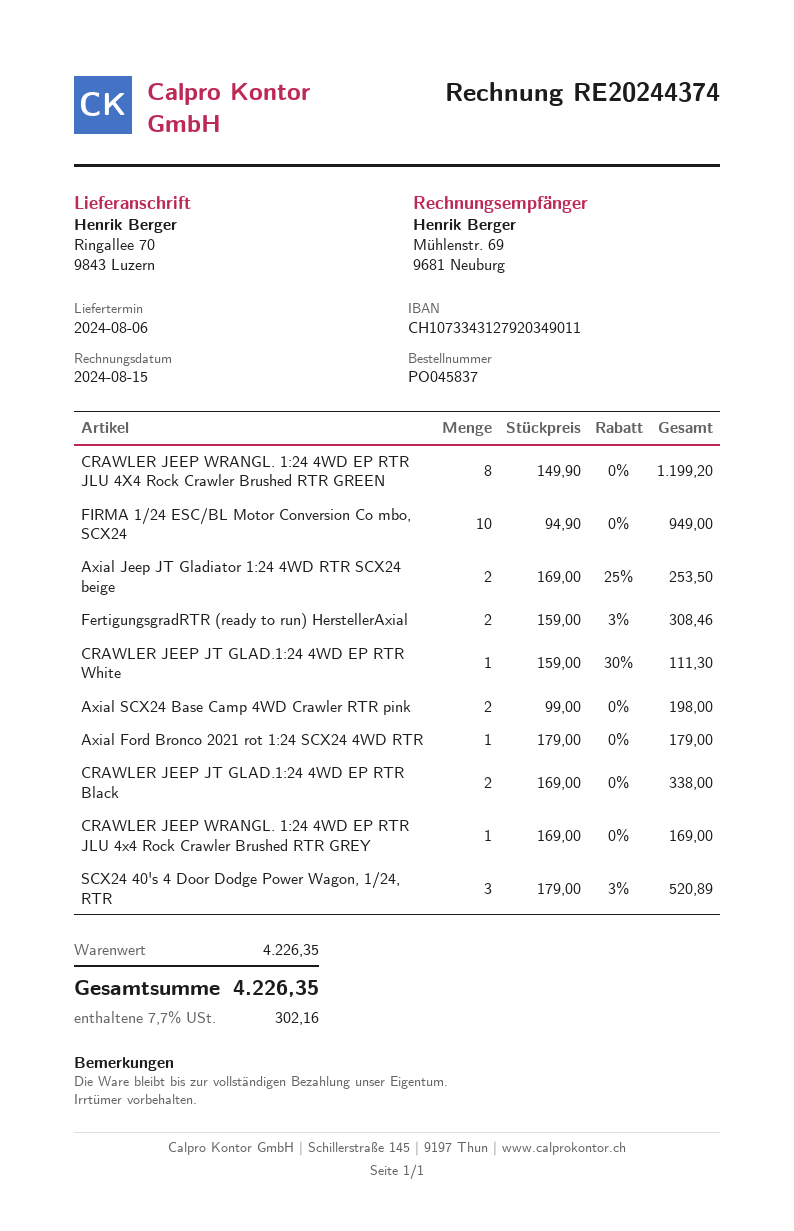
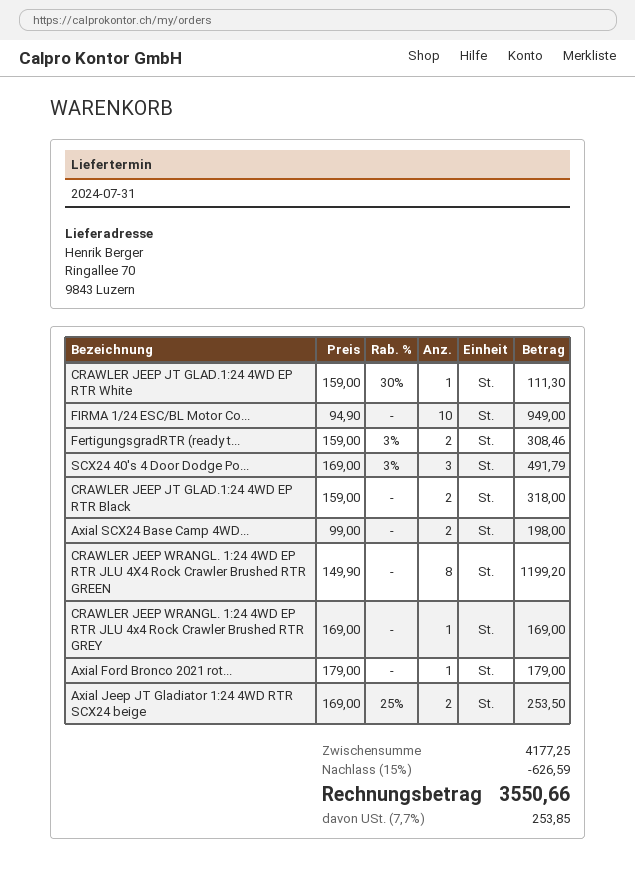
delivery date: 2024-08-06 -> 2024-07-31
CRAWLER JEEP JT GLAD.1:24 4WD EP RTR Black: 2 x 169.00 = 338.00 -> 2 x 159.00 = 318.00
SCX24 40's 4 Door Dodge Power Wagon, 1/24, RTR: 3 x 179.00 - 3% = 520.89 -> 3 x 169.00 - 3% = 491.79
subtotal: 4226.35 -> 4177.25
discount: none -> 15% = 626.59
tax: 7.7% = 302.16 -> 7.7% = 253.85
total: 4226.35 -> 3550.66

